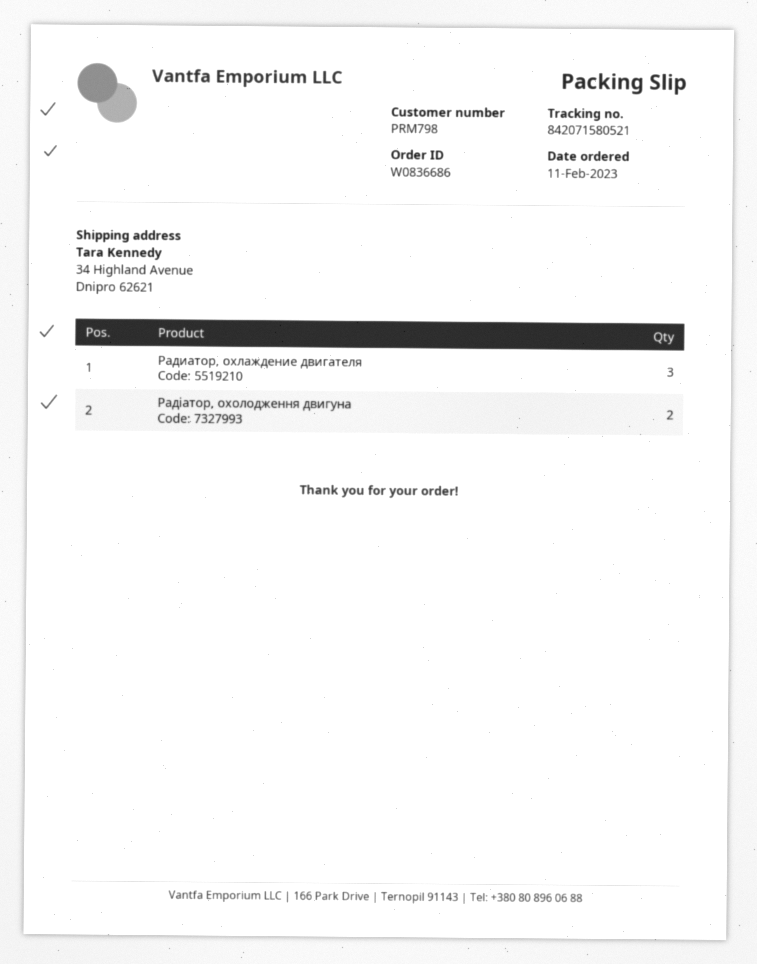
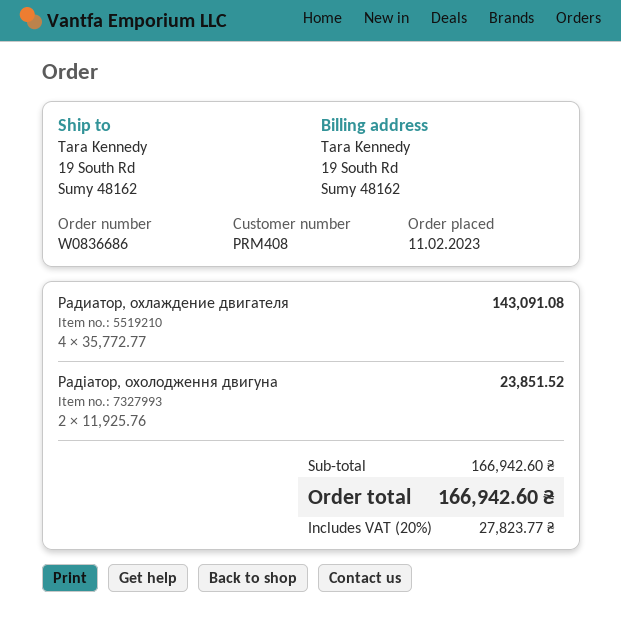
customer number: PRM798 -> PRM408
ship to: 34 Highland Avenue, Dnipro 62621 -> 19 South Rd, Sumy 48162
Радиатор, охлаждение двигателя: 3 -> 4

